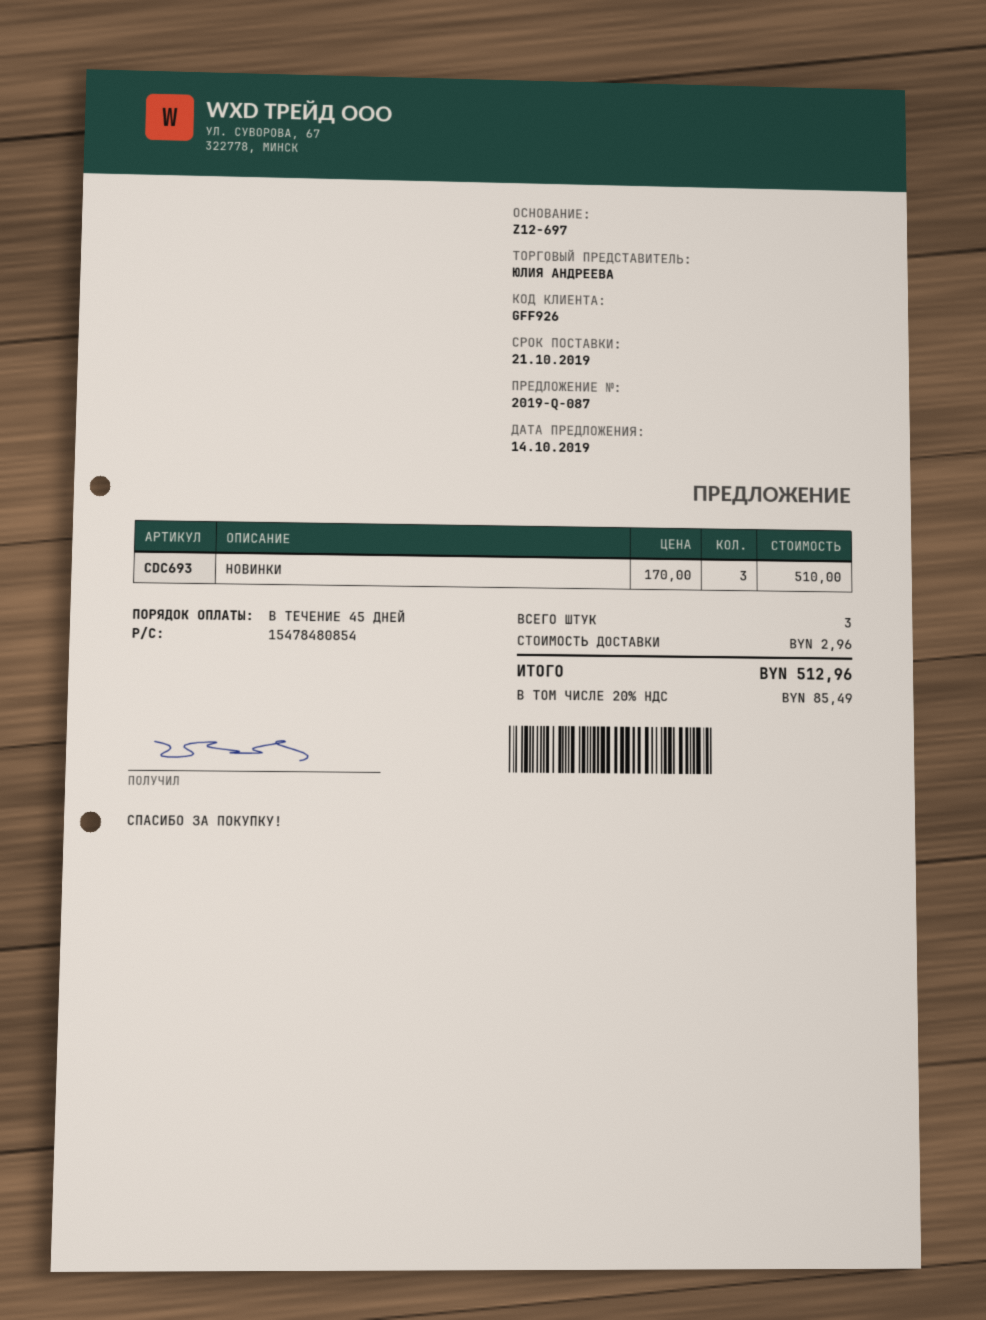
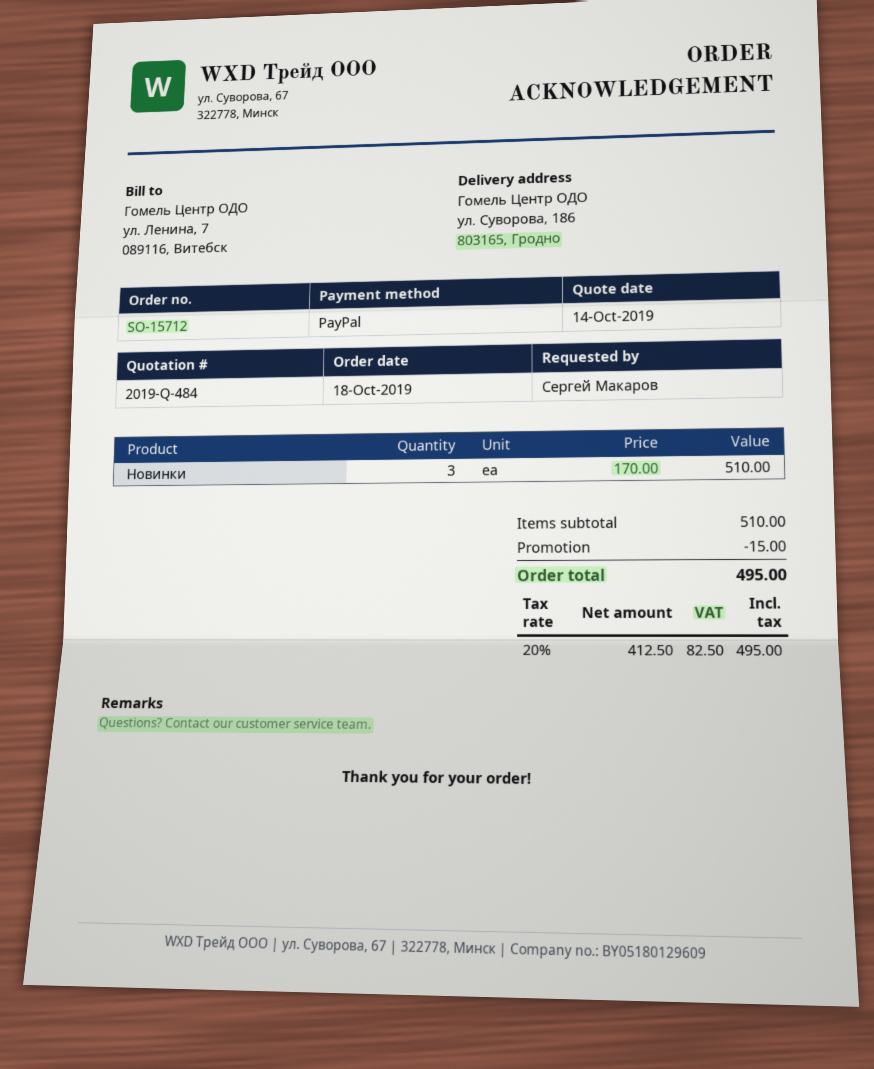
quote number: 2019-Q-087 -> 2019-Q-484
discount: none -> 15.00
shipping: 2.96 -> none
tax: 20% = 85.49 -> 20% = 82.50
total: 512.96 -> 495.00

